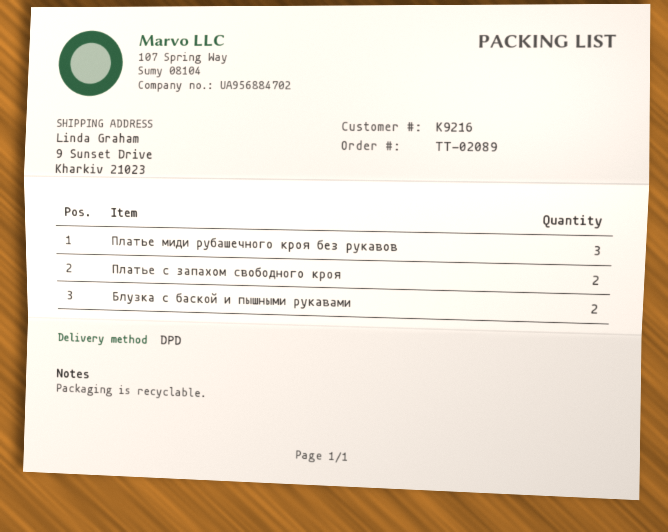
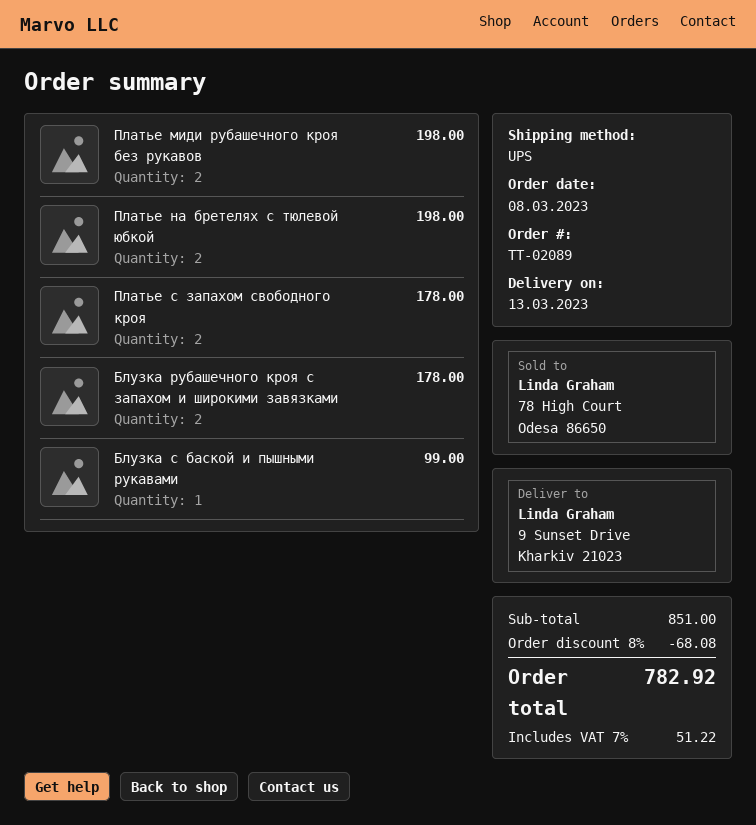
shipping method: DPD -> UPS
Платье миди рубашечного кроя без рукавов: 3 -> 2
Блузка с баской и пышными рукавами: 2 -> 1
Платье на бретелях с тюлевой юбкой: none -> 2
Блузка рубашечного кроя с запахом и широкими завязками: none -> 2

